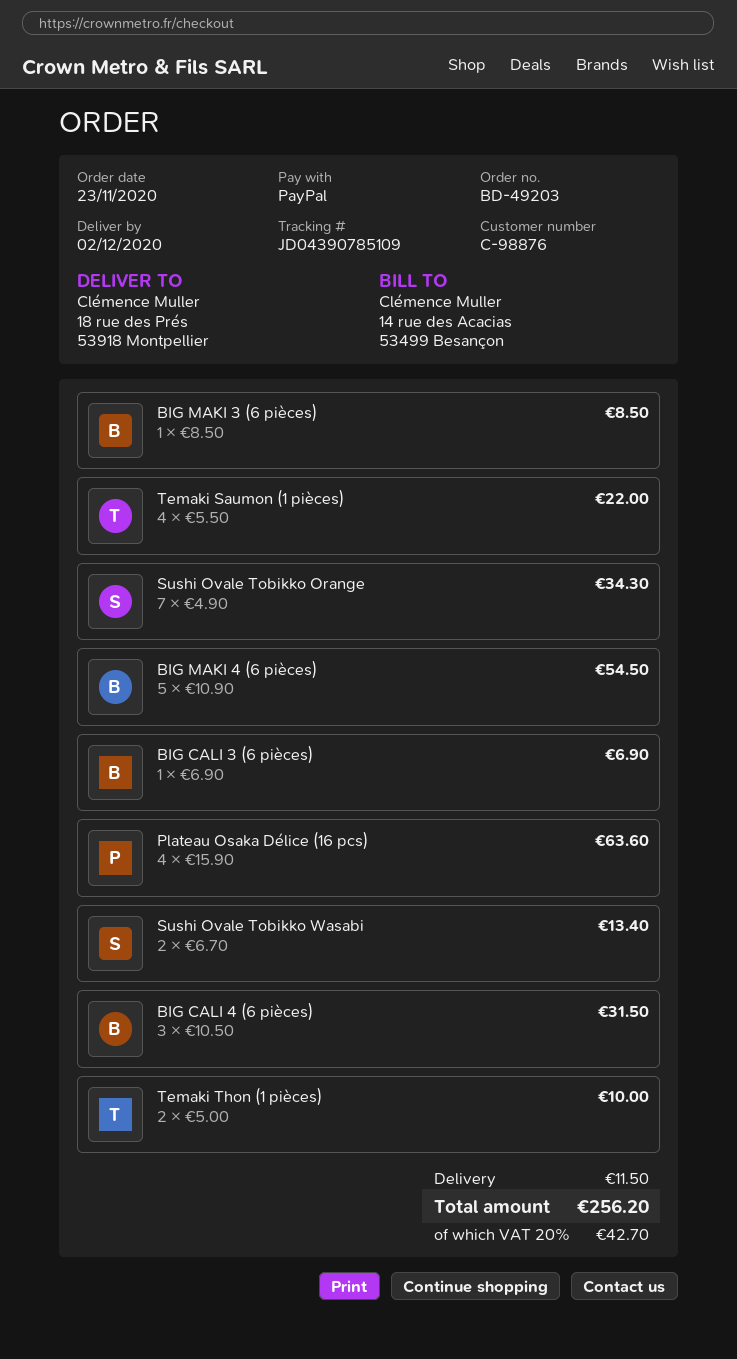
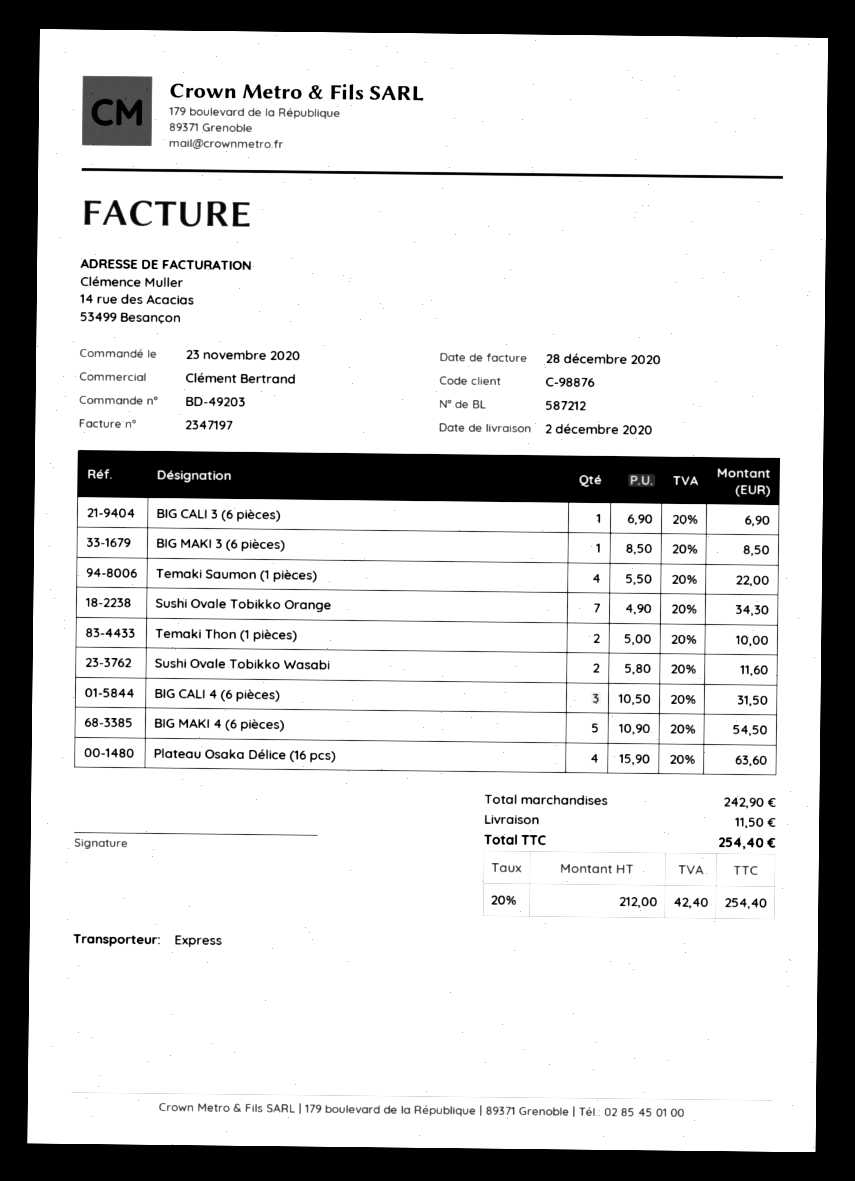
Sushi Ovale Tobikko Wasabi: 2 x 6.70 = 13.40 -> 2 x 5.80 = 11.60
tax: 20% = 42.70 -> 20% = 42.40
total: 256.20 -> 254.40

